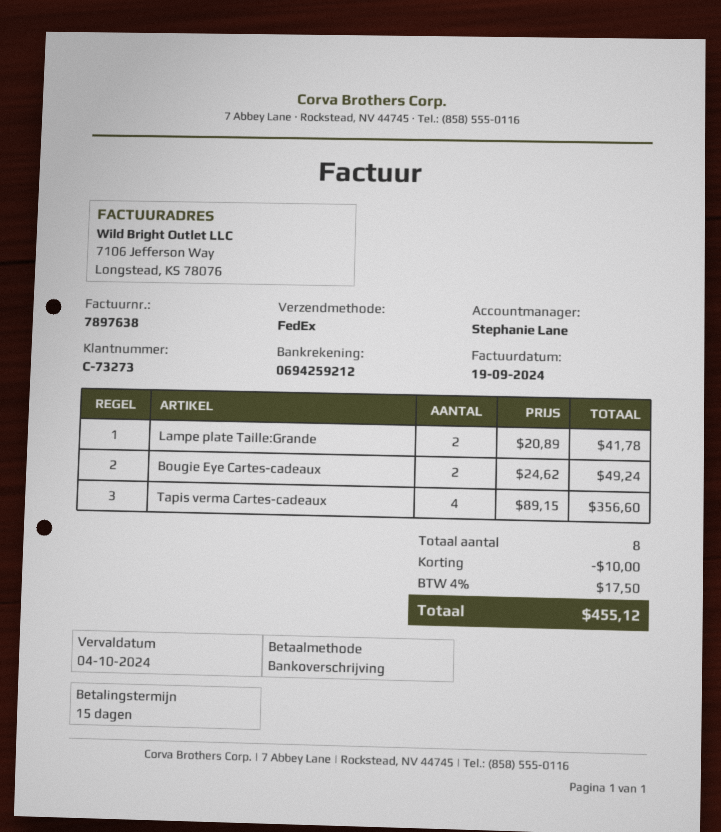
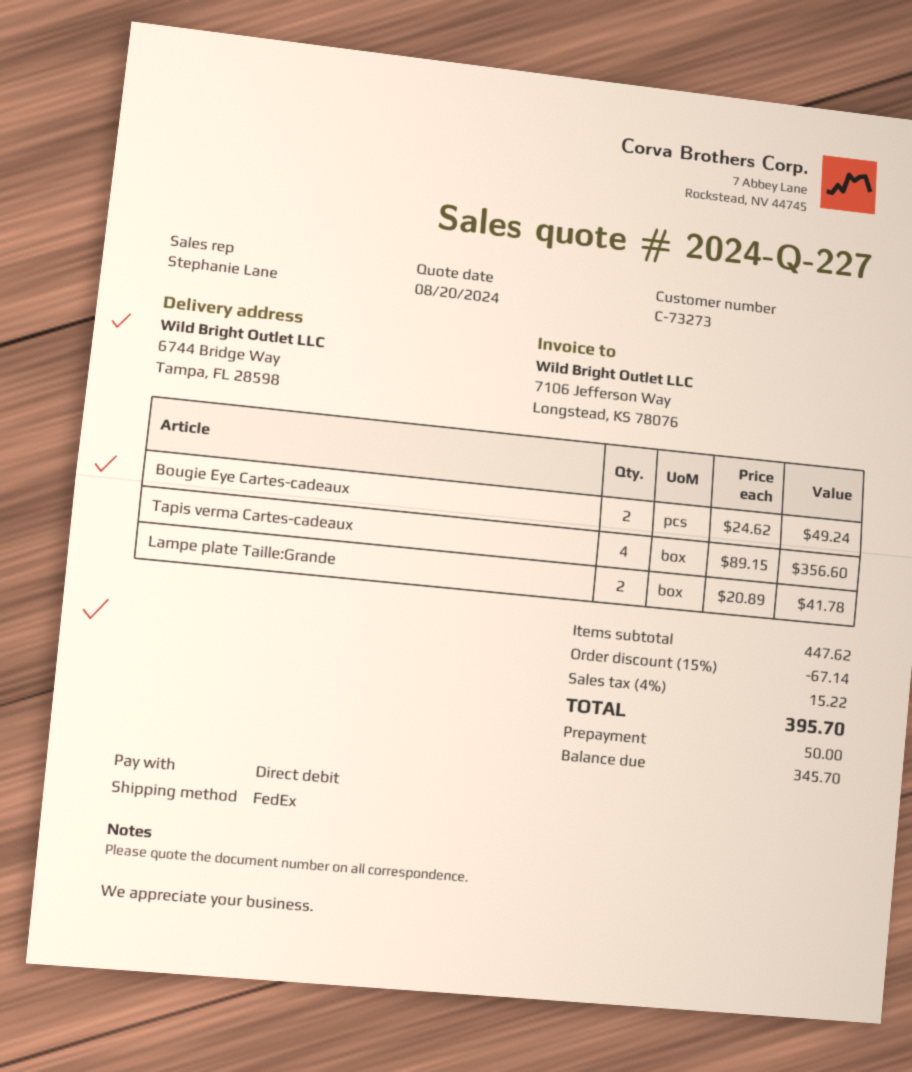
payment method: bank transfer -> direct debit
discount: 10.00 -> 67.14
tax: 4% = 17.50 -> 4% = 15.22
total: 455.12 -> 395.70

